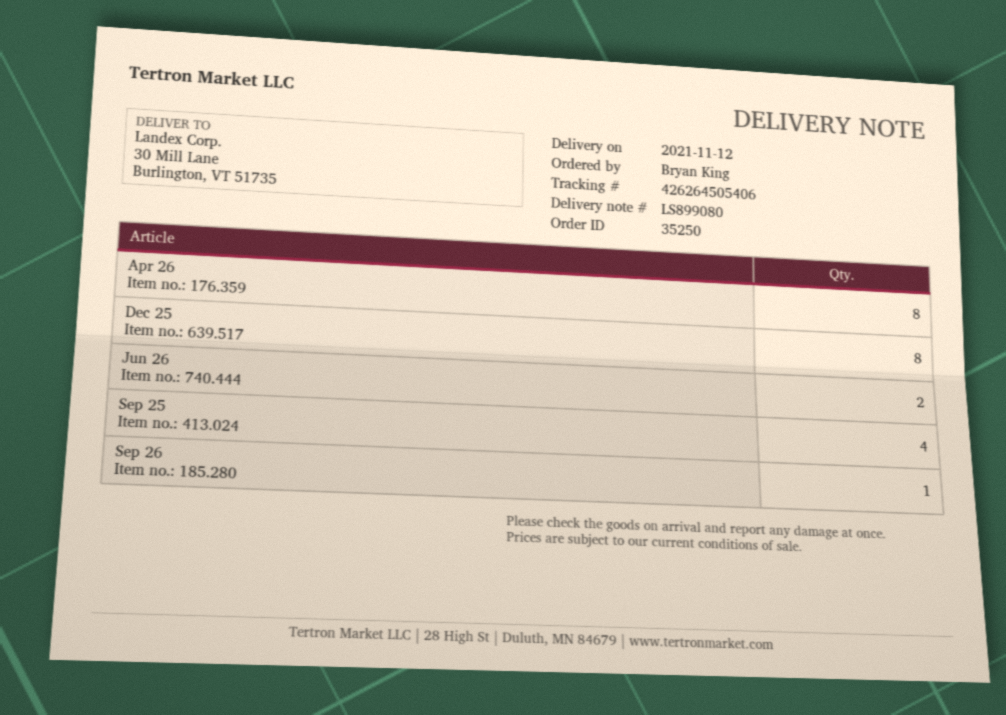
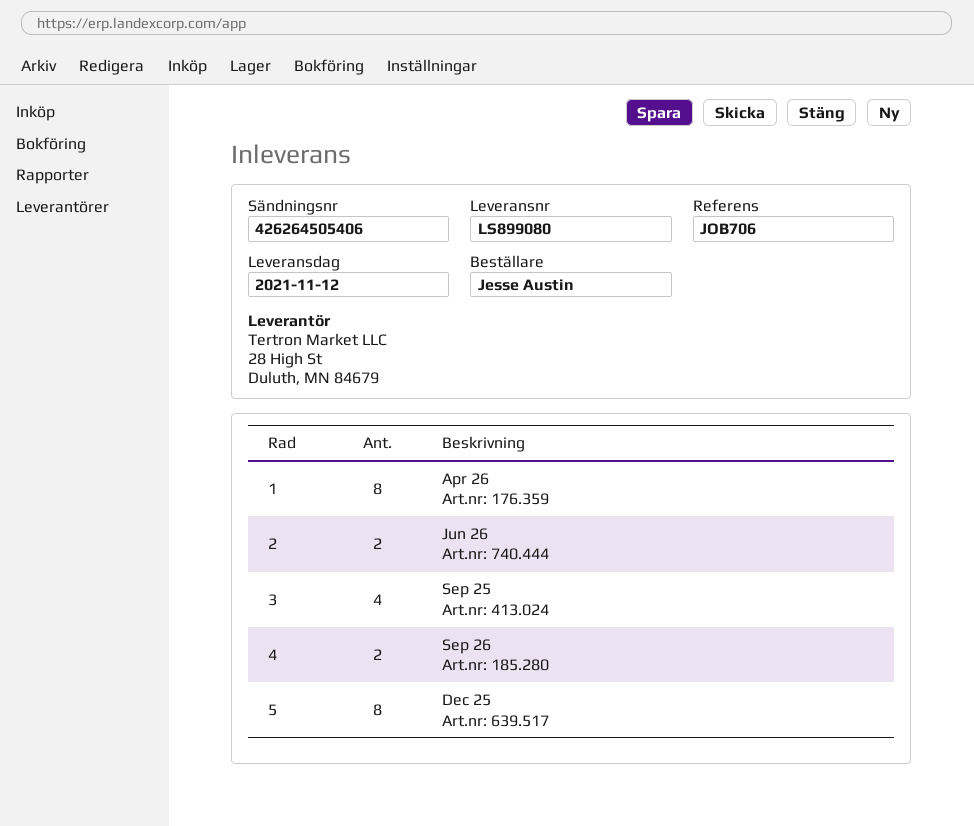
ordered by: Bryan King -> Jesse Austin
Sep 26: 1 -> 2

